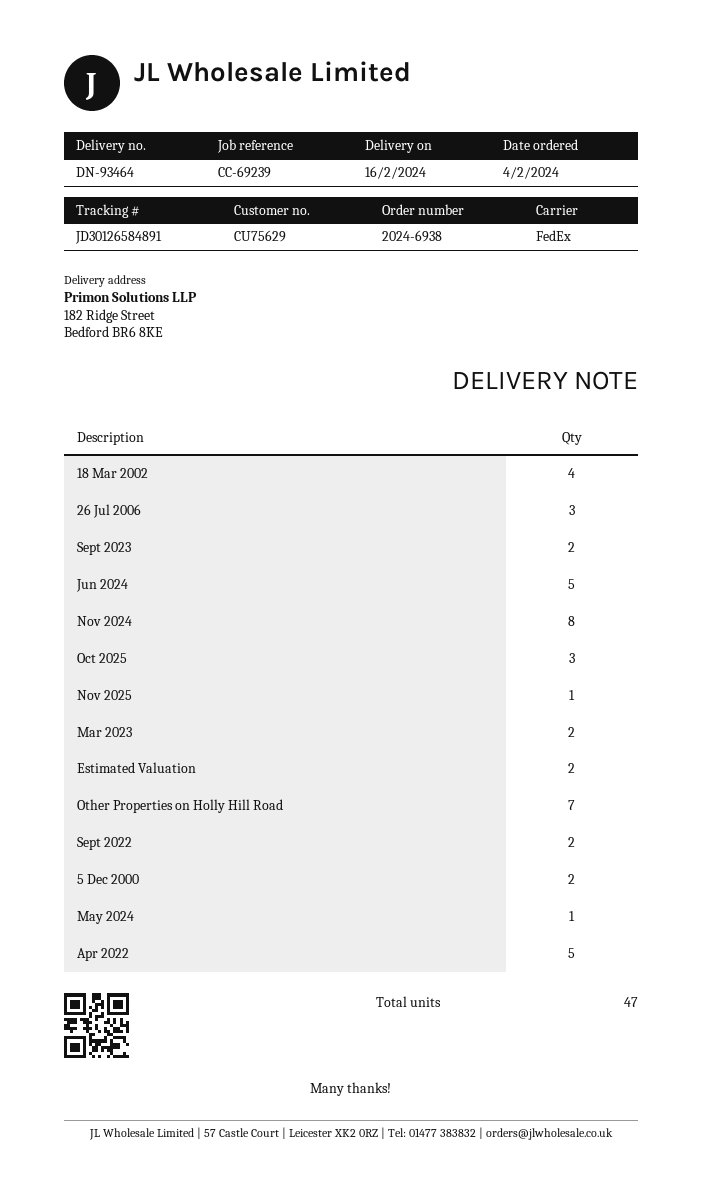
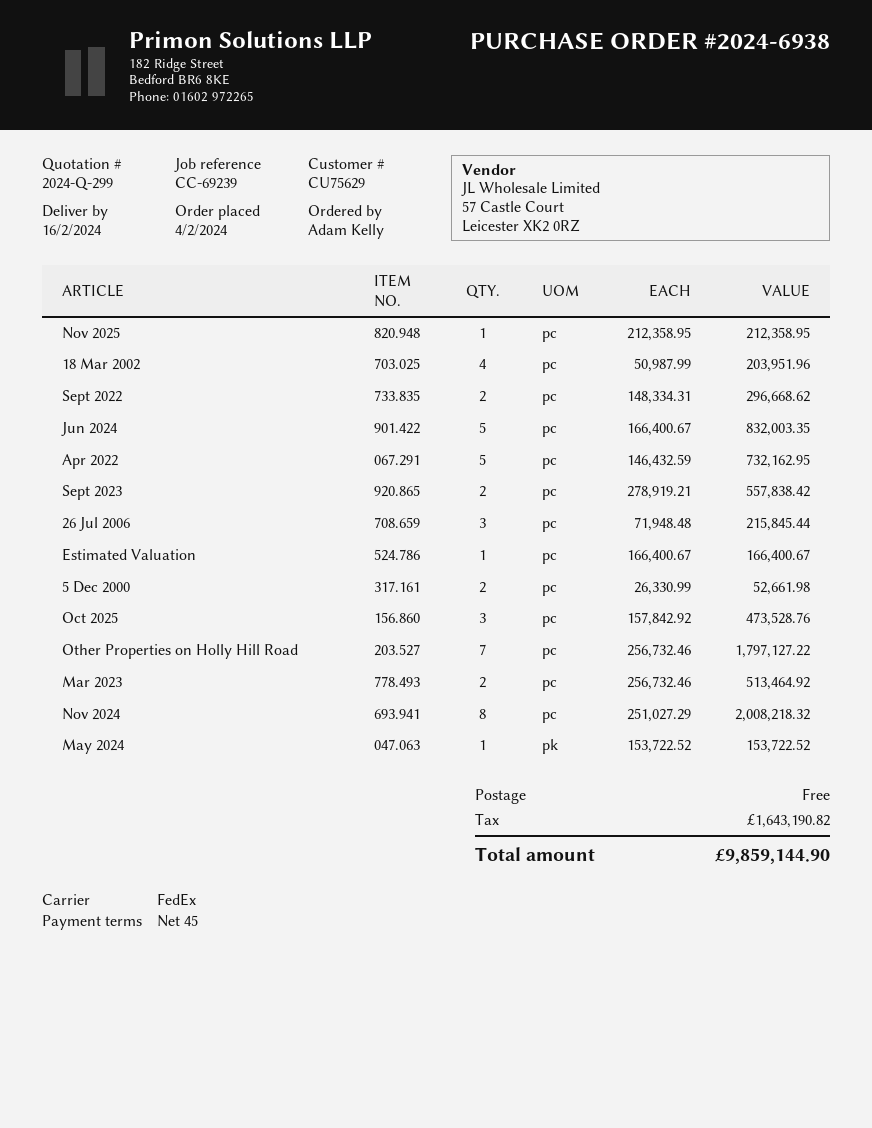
Estimated Valuation: 2 -> 1

